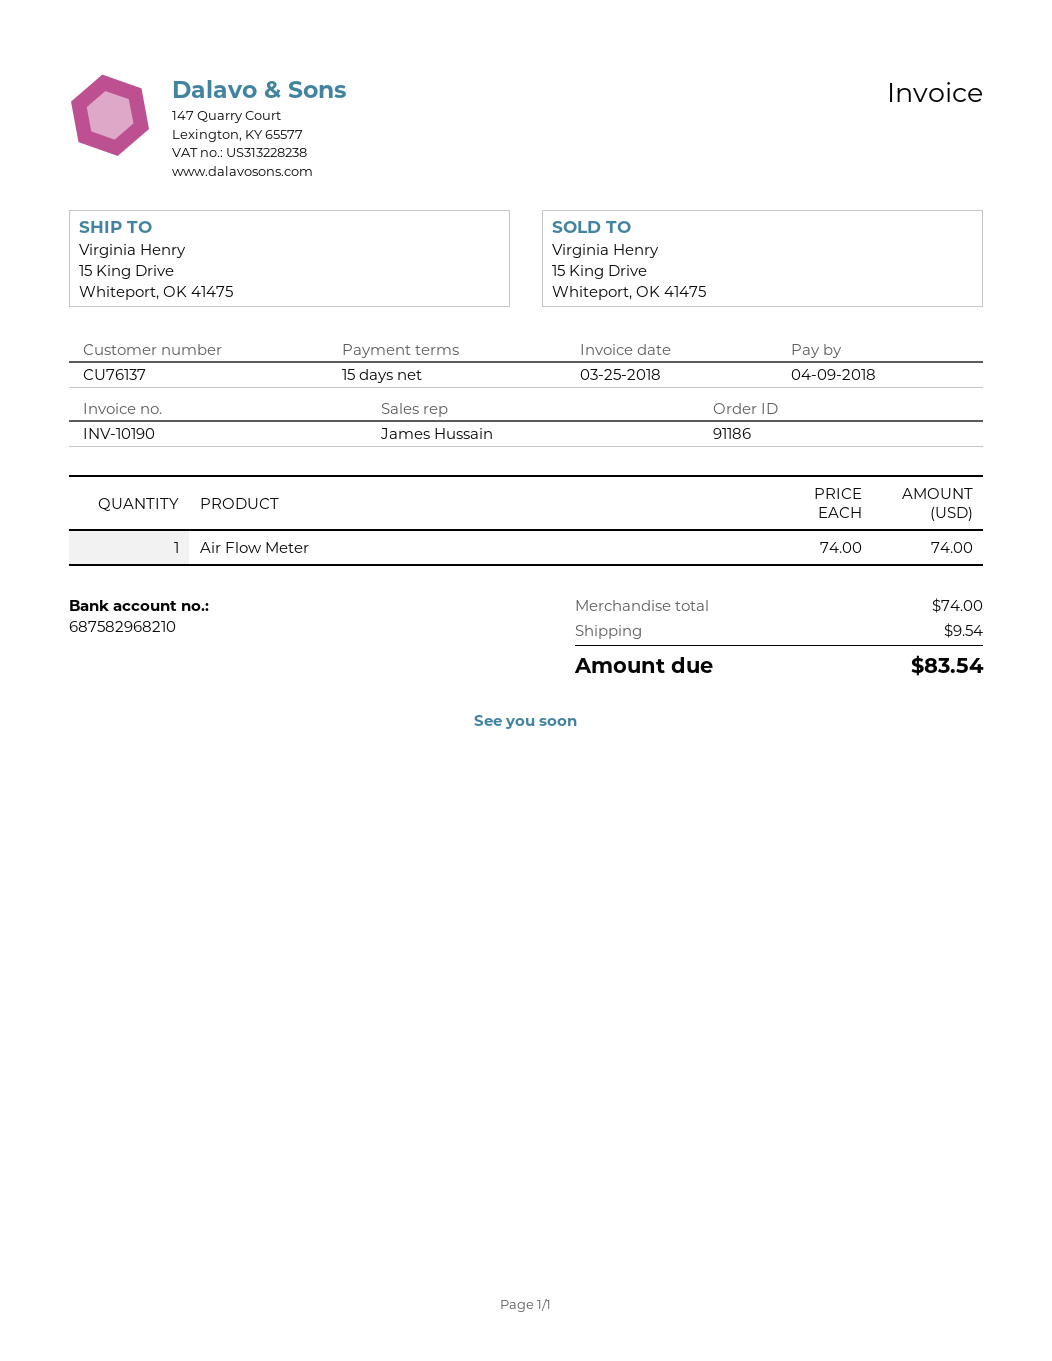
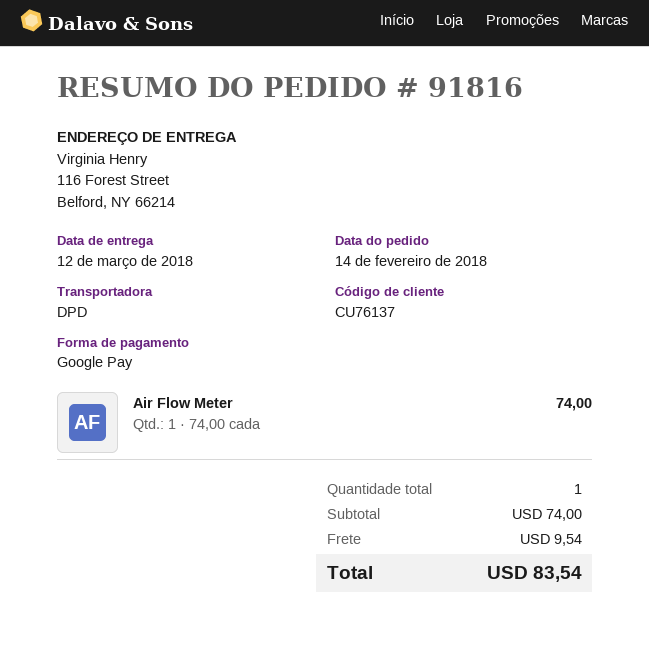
order number: 91186 -> 91816
ship to: 15 King Drive, Whiteport, OK 41475 -> 116 Forest Street, Belford, NY 66214

